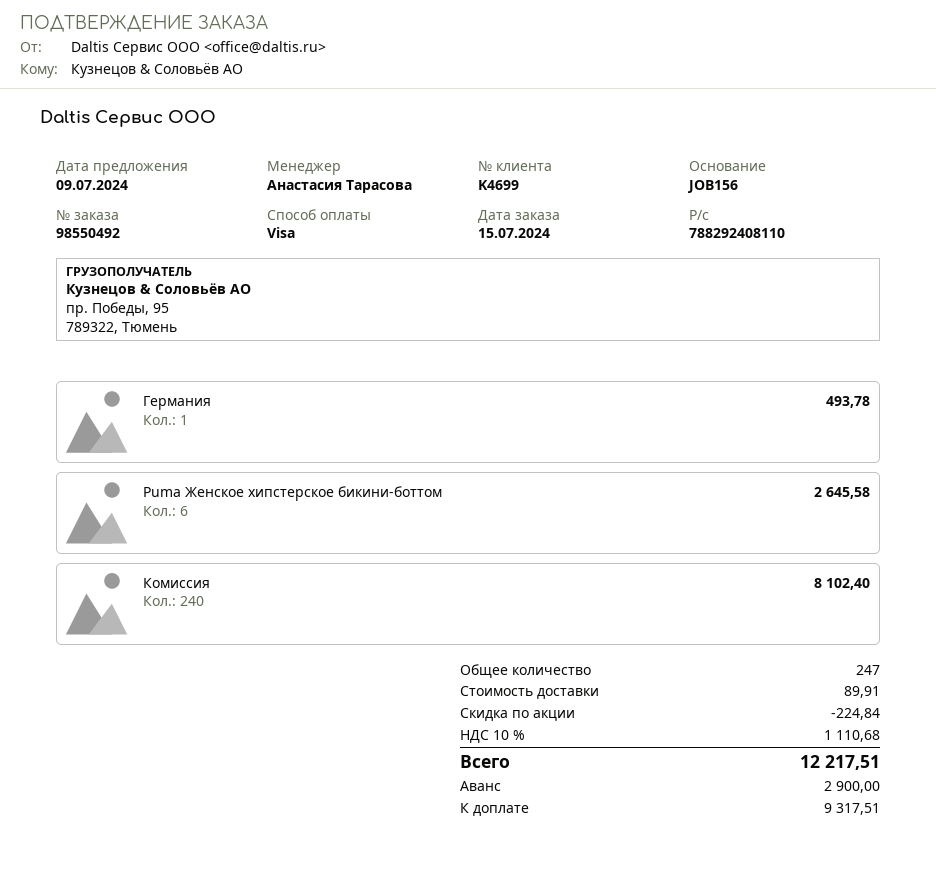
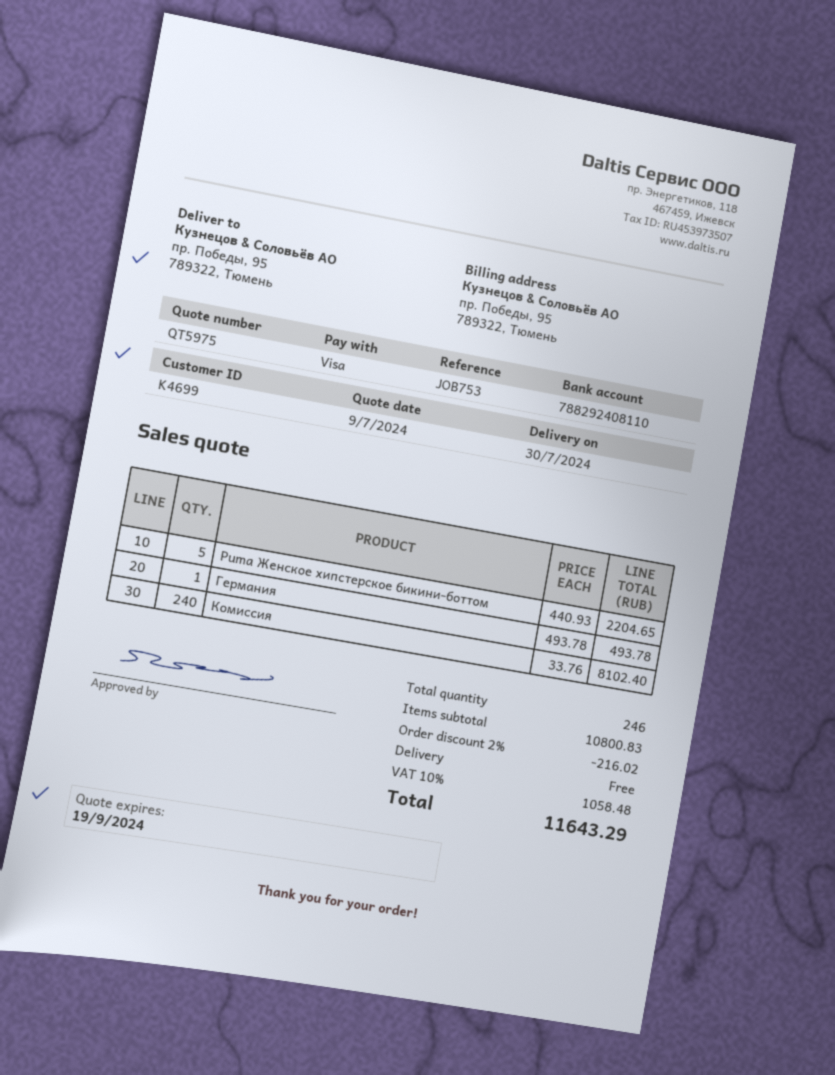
reference: JOB156 -> JOB753
Puma Женское хипстерское бикини-боттом: 6 for 2645.58 -> 5 for 2204.65
total quantity: 247 -> 246
discount: 224.84 -> 216.02
shipping: 89.91 -> 0.00
tax: 10% = 1110.68 -> 10% = 1058.48
total: 12217.51 -> 11643.29

